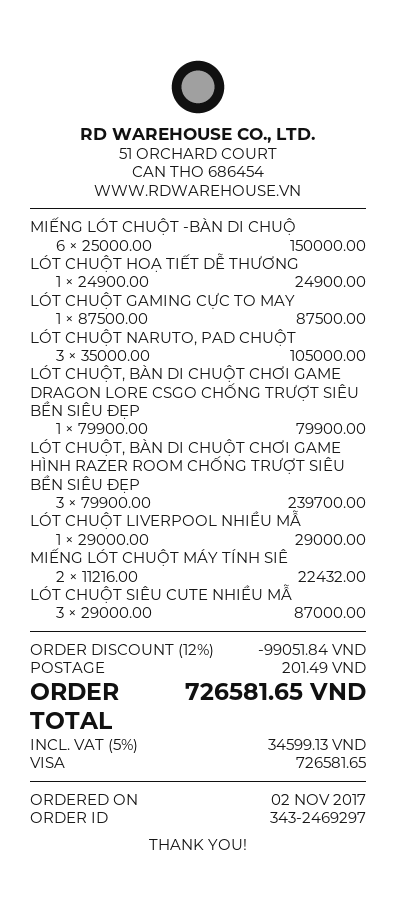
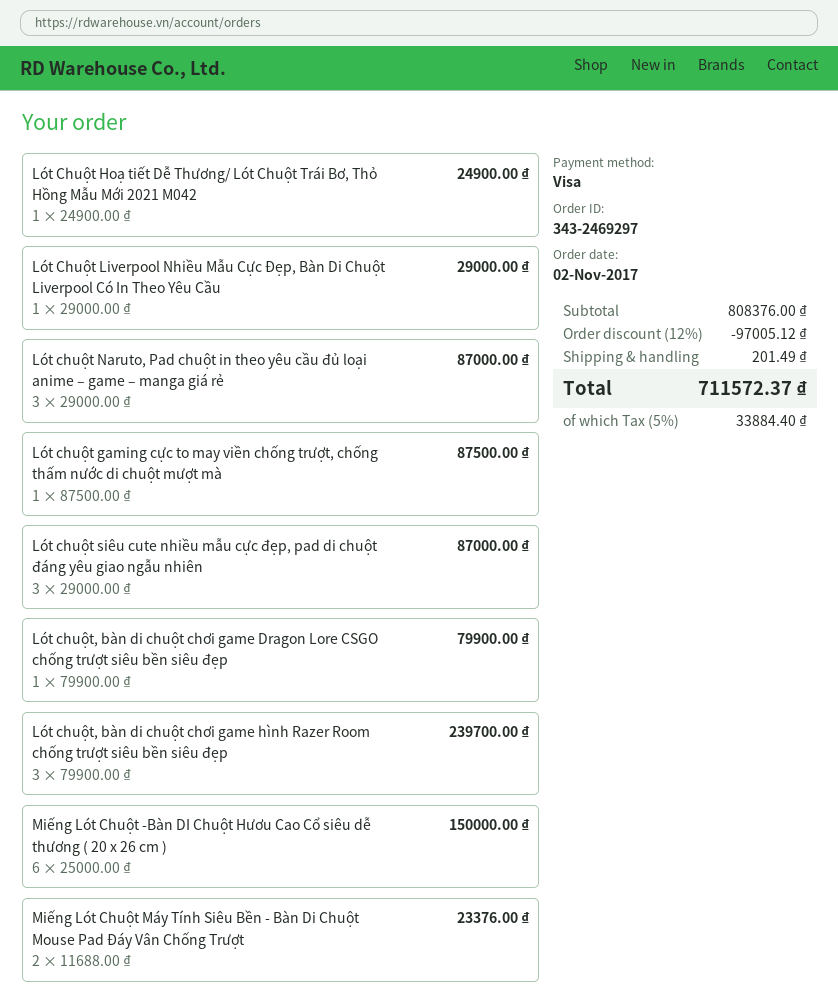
LÓT CHUỘT NARUTO, PAD CHUỘT: 3 x 35000.00 = 105000.00 -> 3 x 29000.00 = 87000.00
MIẾNG LÓT CHUỘT MÁY TÍNH SIÊ: 2 x 11216.00 = 22432.00 -> 2 x 11688.00 = 23376.00
discount: 12% = 99051.84 -> 12% = 97005.12
tax: 5% = 34599.13 -> 5% = 33884.40
total: 726581.65 -> 711572.37

